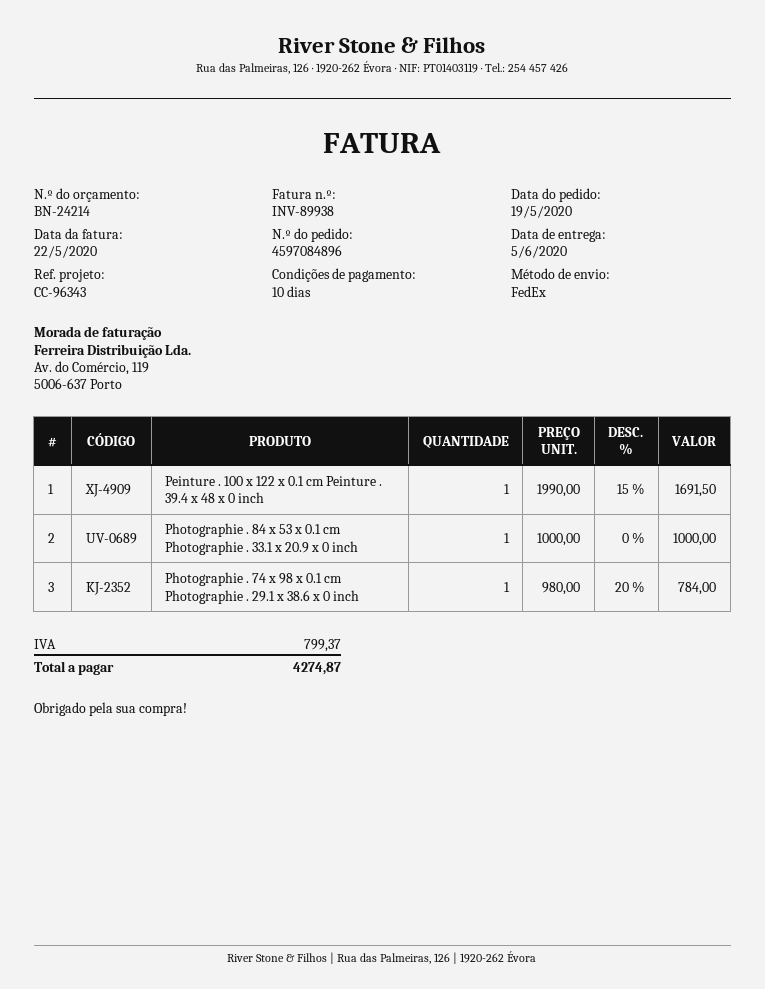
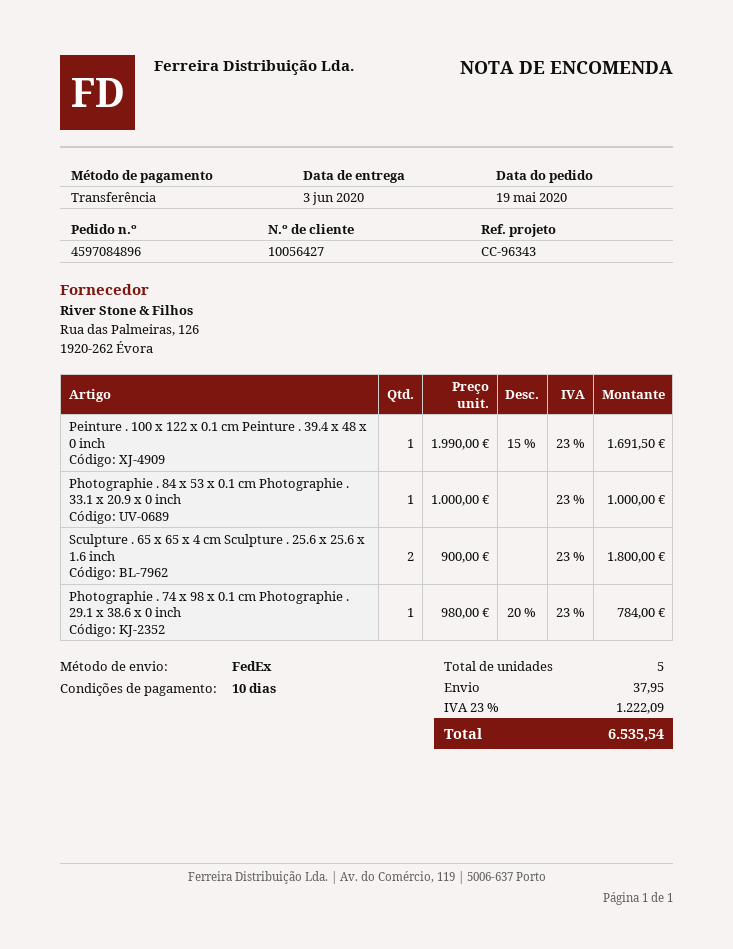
delivery date: 2020-06-05 -> 2020-06-03
Sculpture . 65 x 65 x 4 cm Sculpture . 25.6 x 25.6 x 1.6 inch: none -> 2 x 900.00 = 1800.00
shipping: none -> 37.95
tax: 799.37 -> 1222.09
total: 4274.87 -> 6535.54

